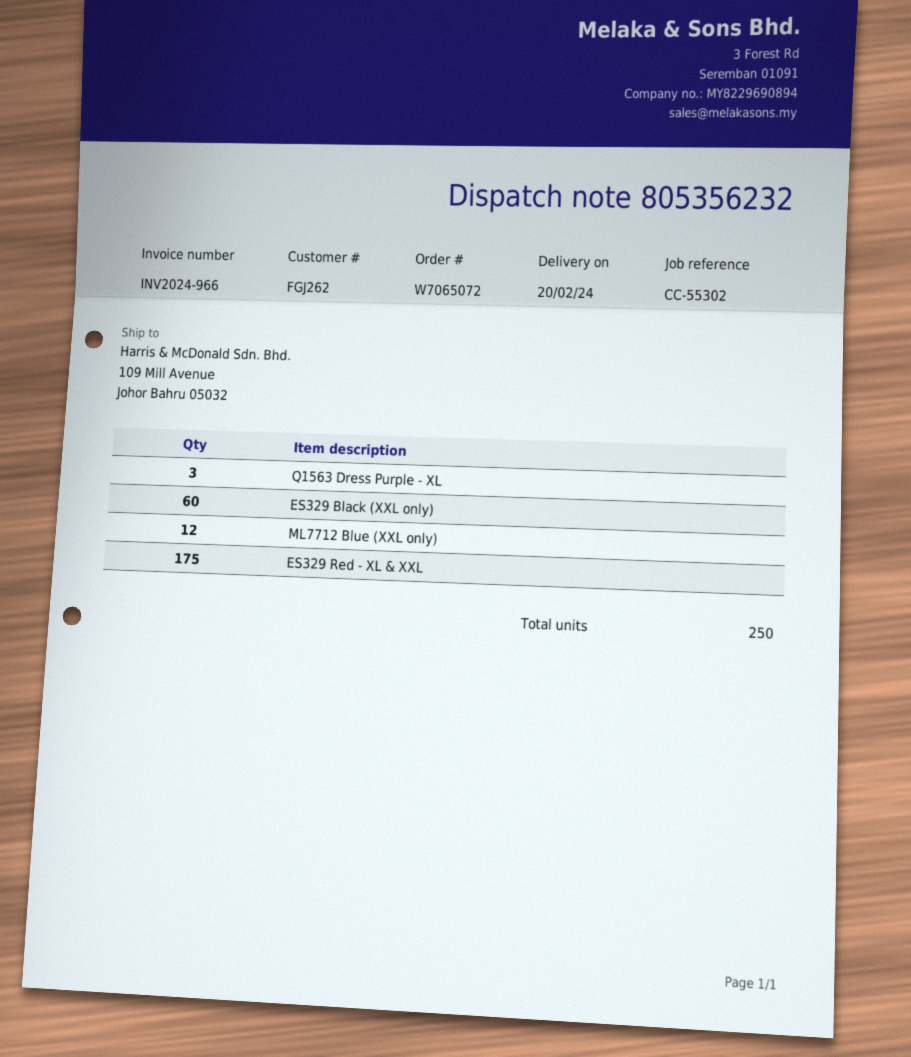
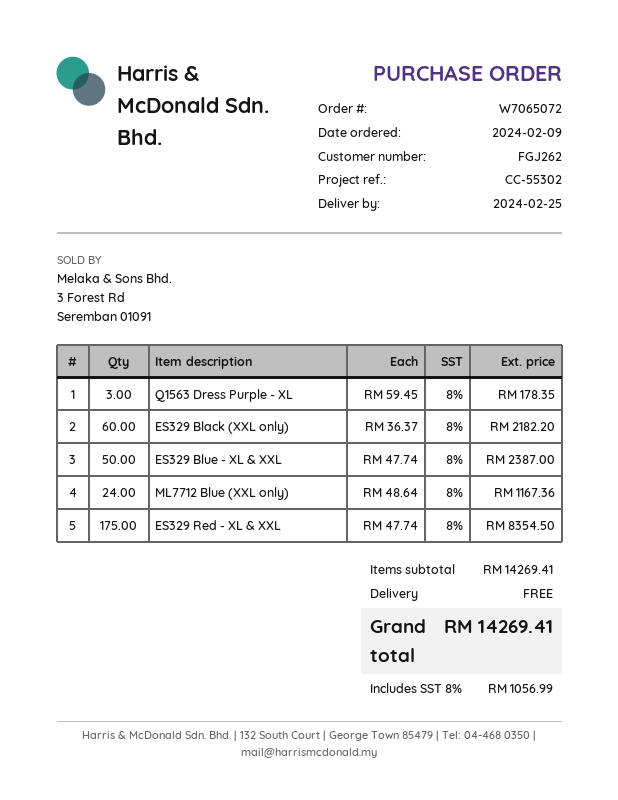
delivery date: 2024-02-20 -> 2024-02-25
ML7712 Blue (XXL only): 12 -> 24
ES329 Blue - XL & XXL: none -> 50

